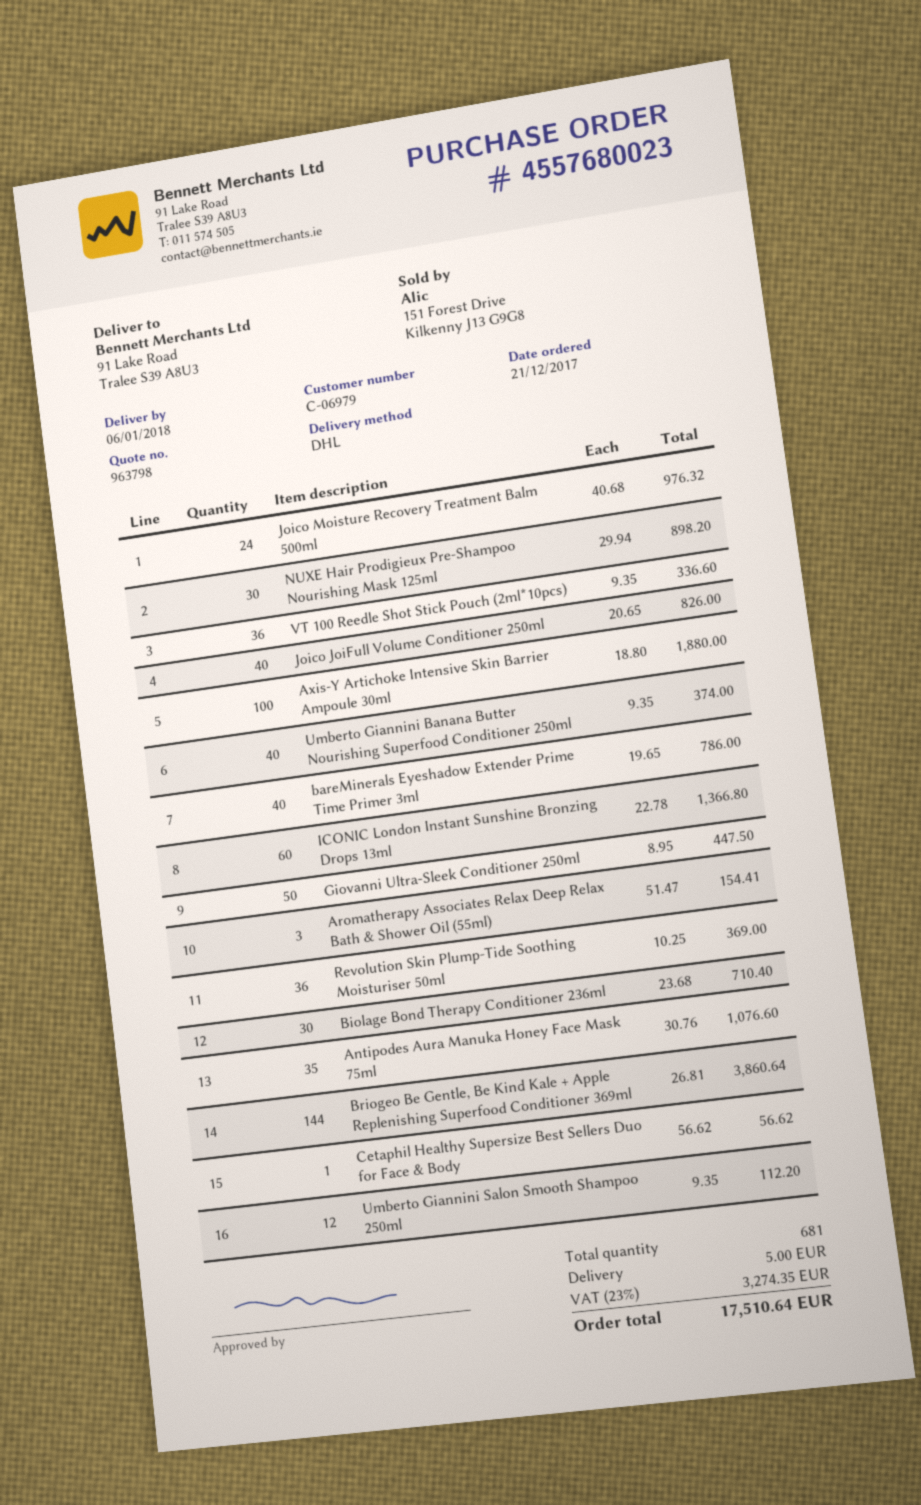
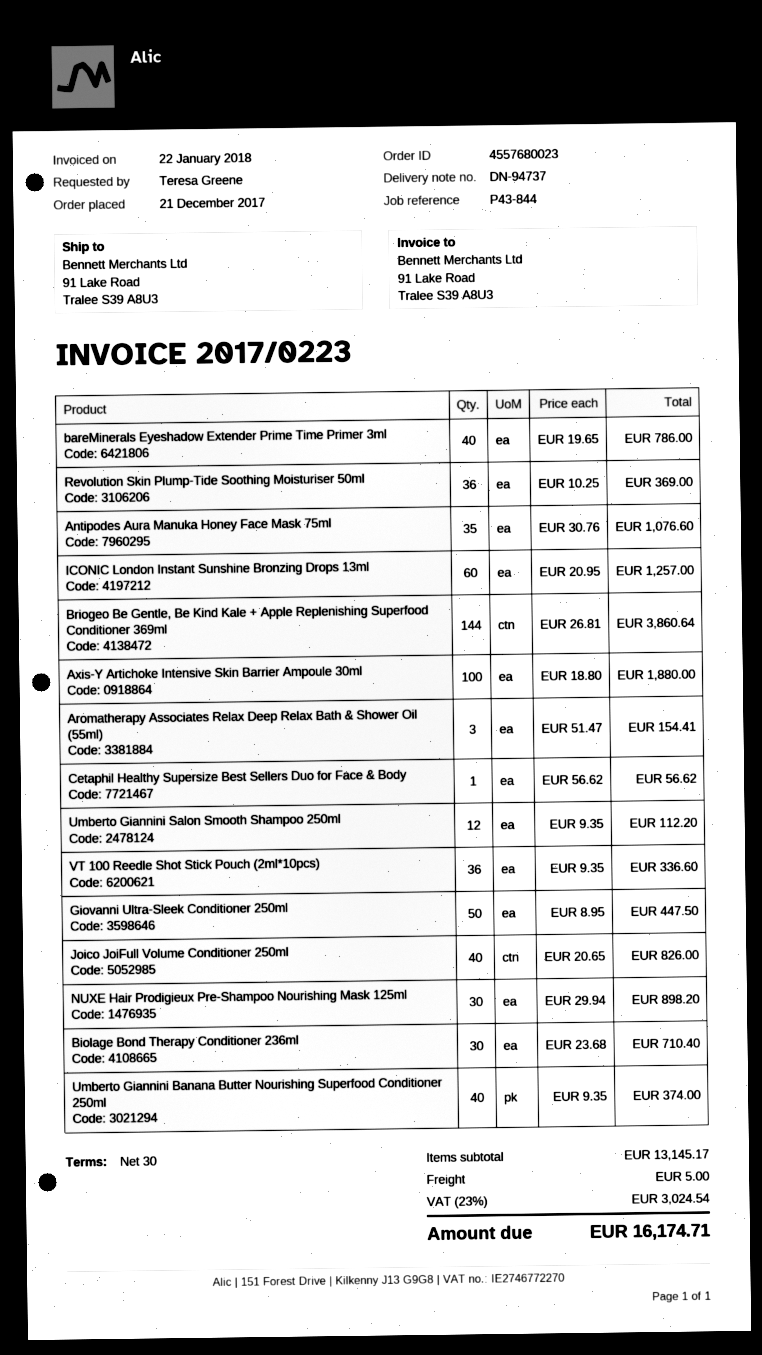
Joico Moisture Recovery Treatment Balm 500ml: 24 x 40.68 = 976.32 -> none
ICONIC London Instant Sunshine Bronzing Drops 13ml: 60 x 22.78 = 1366.80 -> 60 x 20.95 = 1257.00
tax: 23% = 3274.35 -> 23% = 3024.54
total: 17510.64 -> 16174.71

